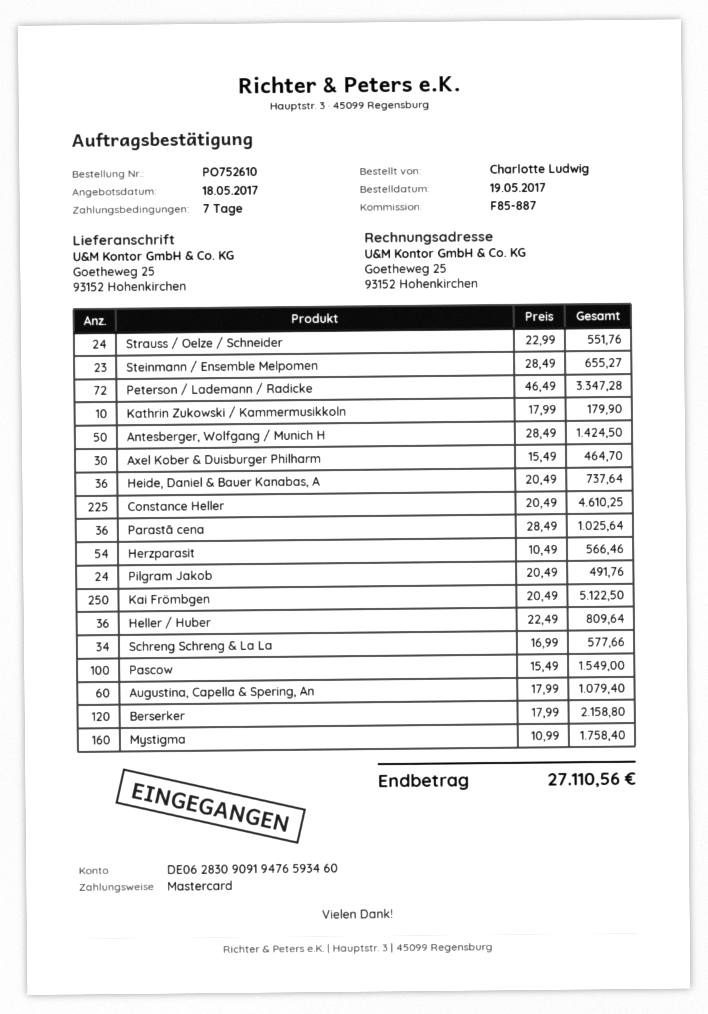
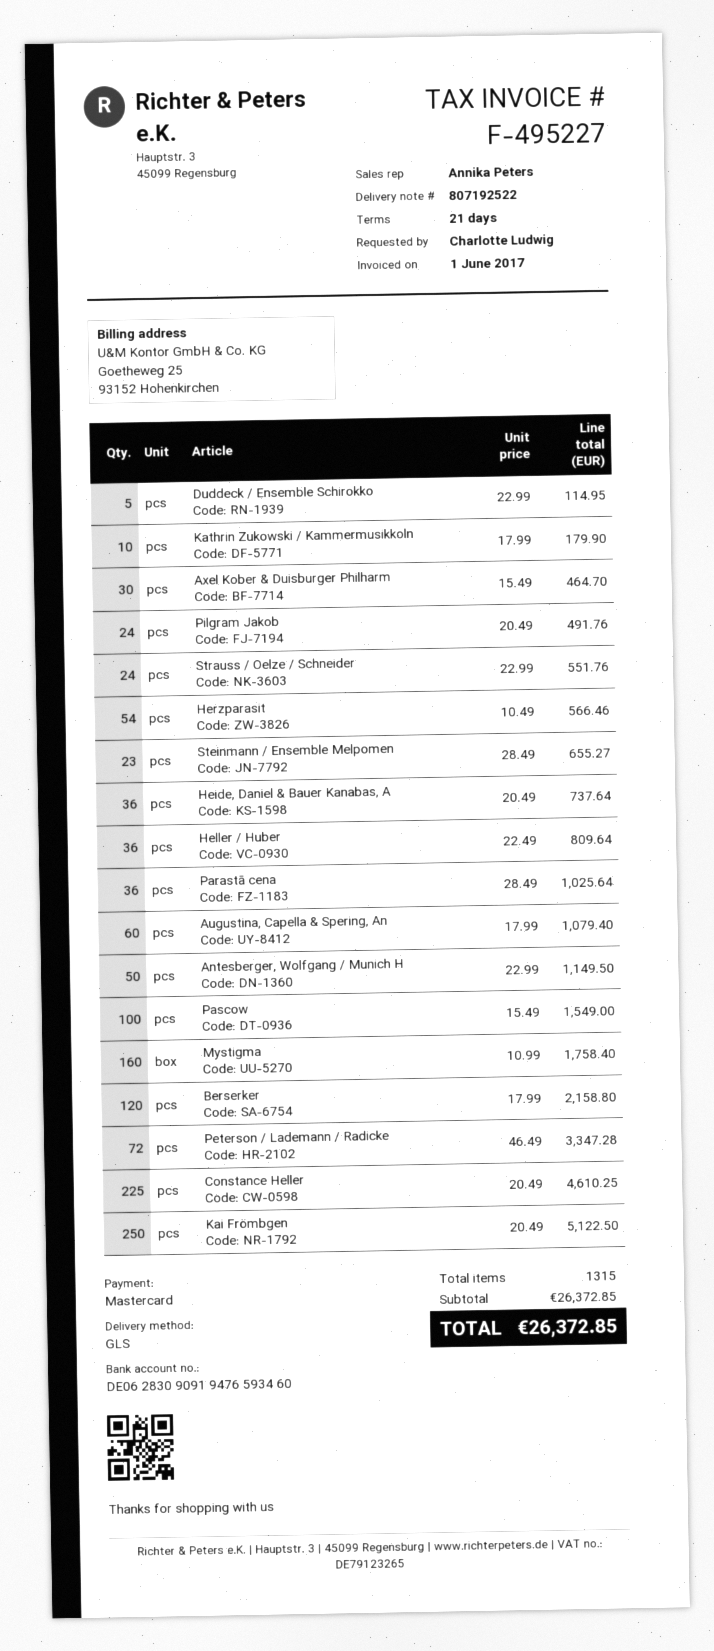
payment terms: 7 days -> 21 days
Antesberger, Wolfgang / Munich H: 50 x 28.49 = 1424.50 -> 50 x 22.99 = 1149.50
Schreng Schreng & La La: 34 x 16.99 = 577.66 -> none
Duddeck / Ensemble Schirokko: none -> 5 x 22.99 = 114.95
total: 27110.56 -> 26372.85

